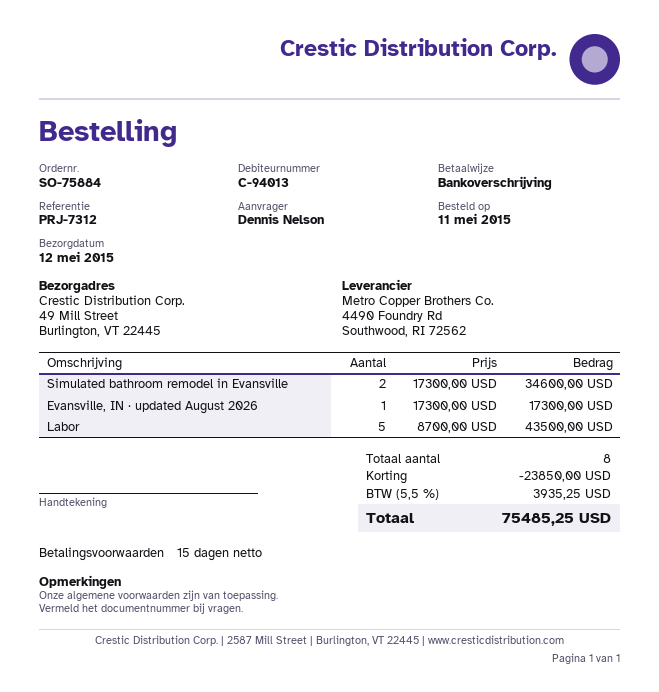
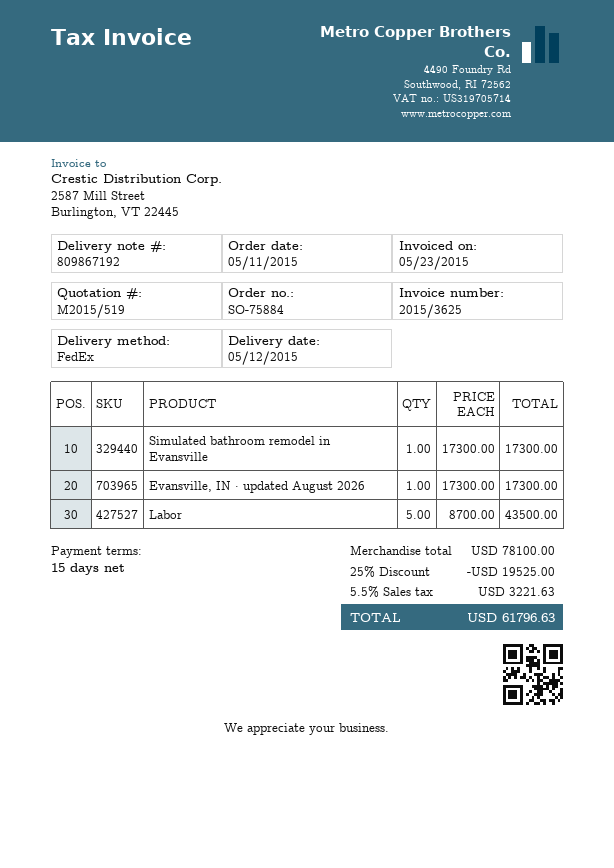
Simulated bathroom remodel in Evansville: 2 x 17300.00 = 34600.00 -> 1 x 17300.00 = 17300.00
discount: 23850.00 -> 19525.00
tax: 5.5% = 3935.25 -> 5.5% = 3221.63
total: 75485.25 -> 61796.63

